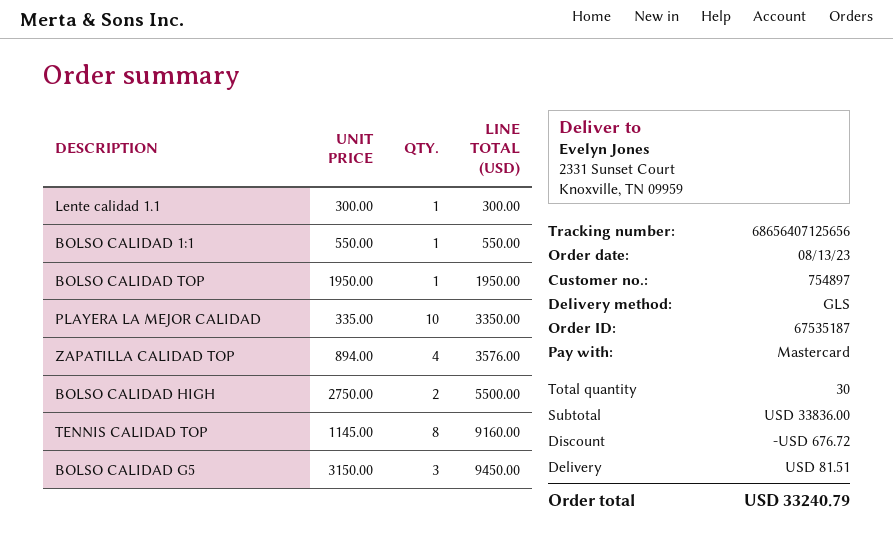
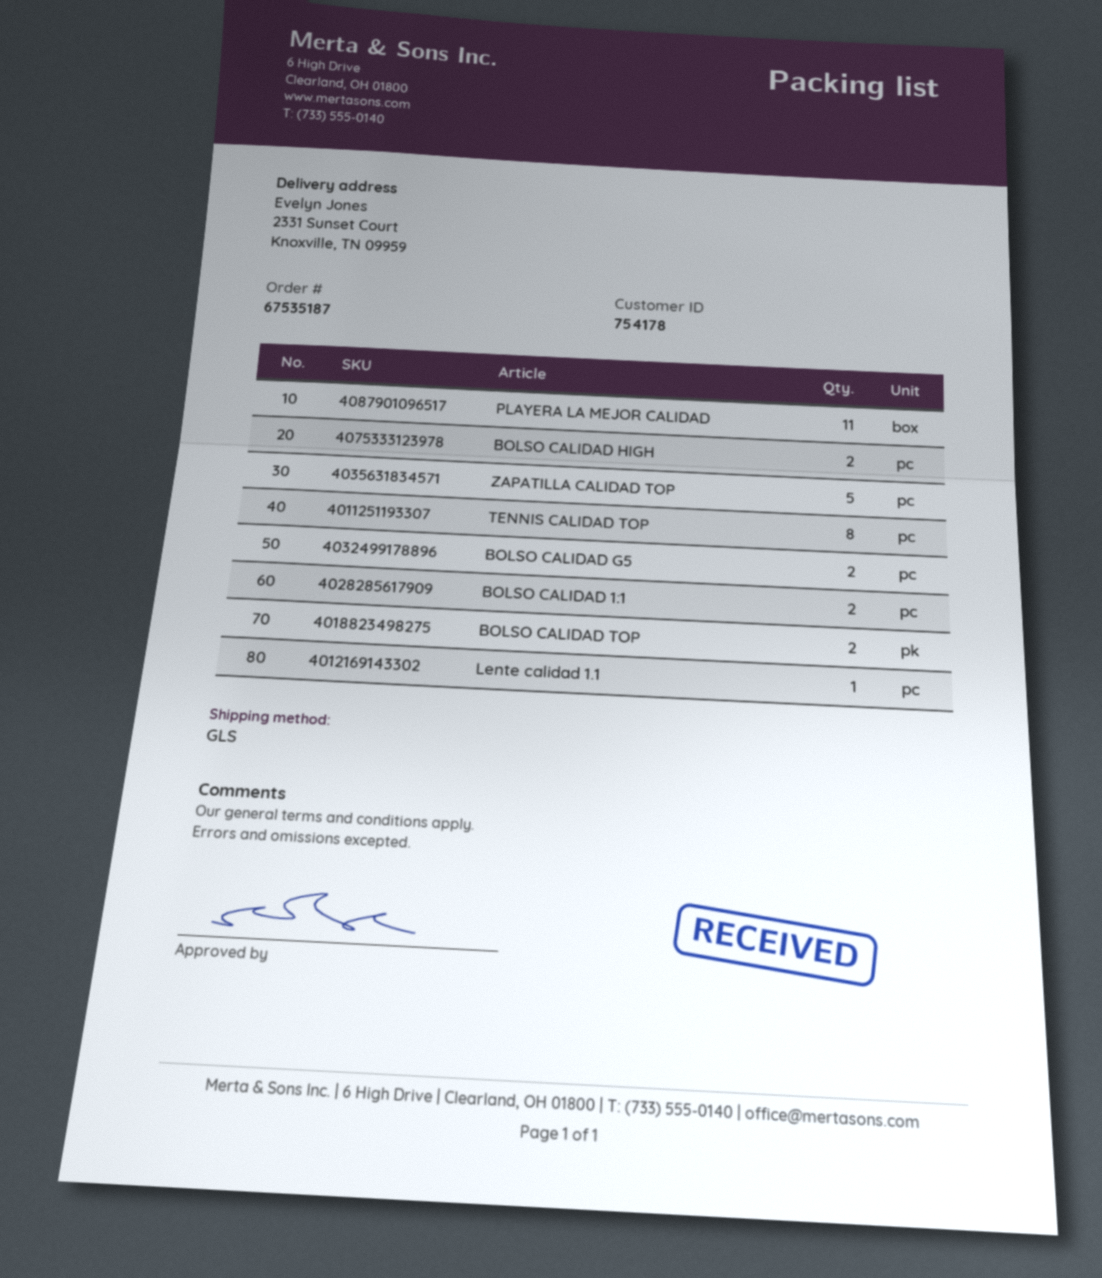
customer number: 754897 -> 754178
BOLSO CALIDAD 1:1: 1 -> 2
BOLSO CALIDAD TOP: 1 -> 2
PLAYERA LA MEJOR CALIDAD: 10 -> 11
ZAPATILLA CALIDAD TOP: 4 -> 5
BOLSO CALIDAD G5: 3 -> 2

